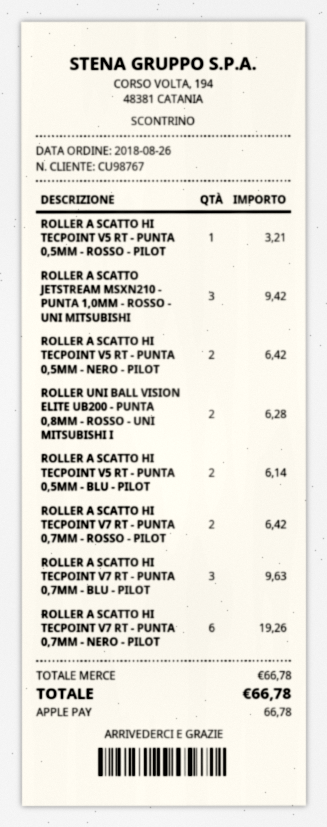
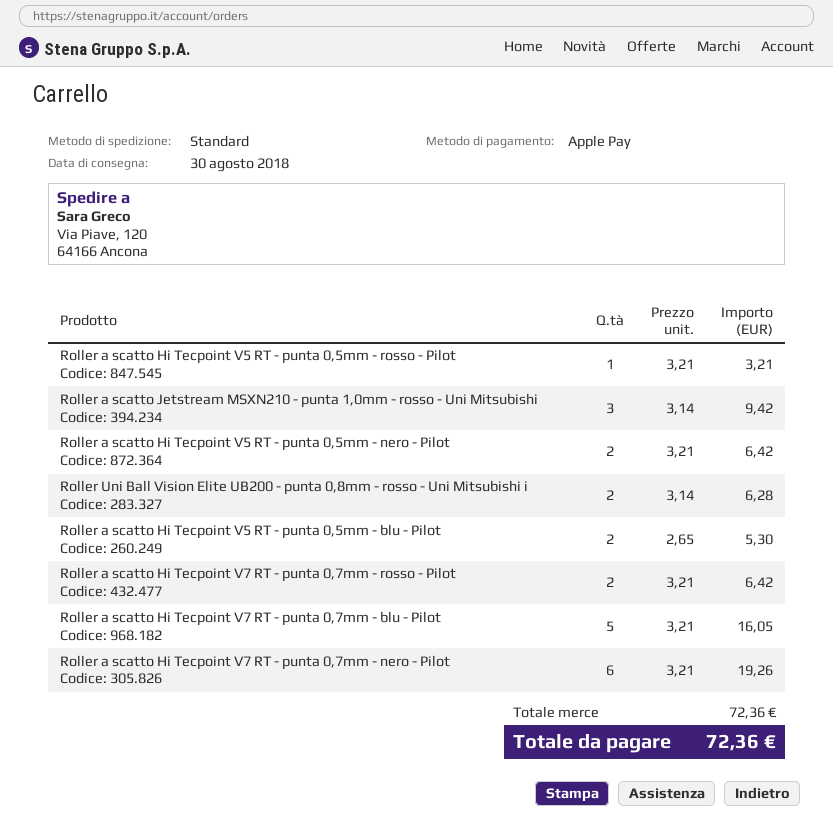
ROLLER A SCATTO HI TECPOINT V5 RT - PUNTA 0,5MM - BLU - PILOT: 2 for 6.14 -> 2 for 5.30
ROLLER A SCATTO HI TECPOINT V7 RT - PUNTA 0,7MM - BLU - PILOT: 3 for 9.63 -> 5 for 16.05
subtotal: 66.78 -> 72.36
total: 66.78 -> 72.36

